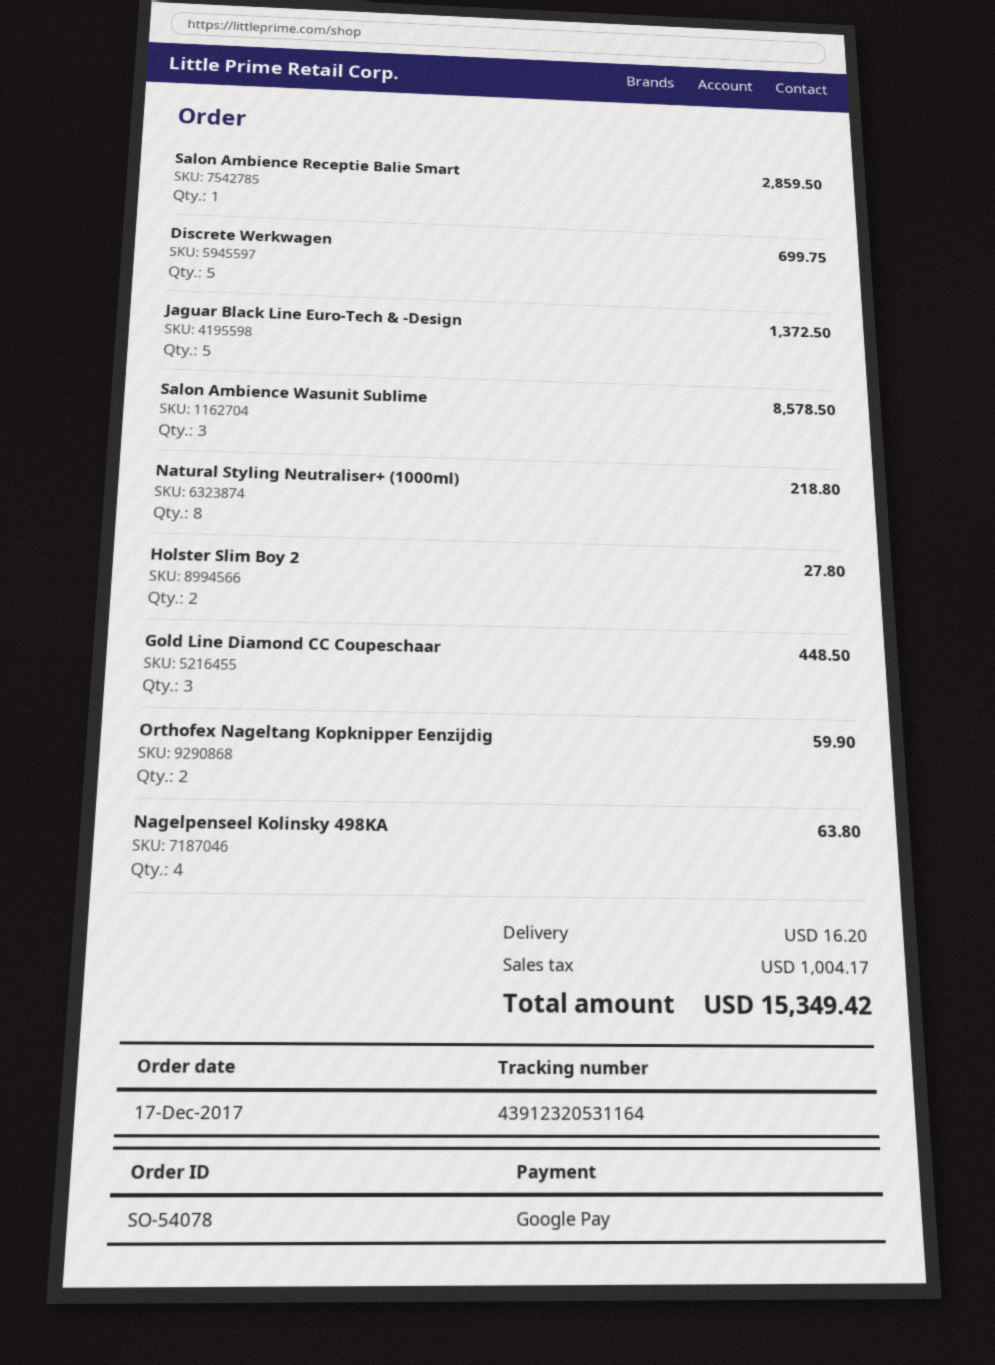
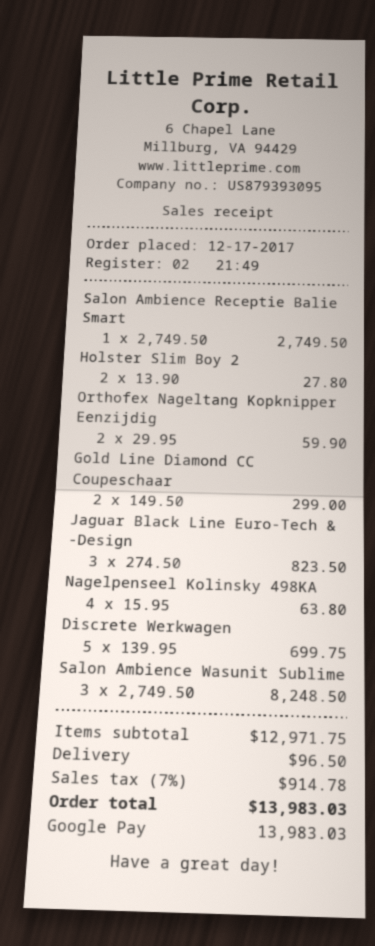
Salon Ambience Receptie Balie Smart: 1 for 2859.50 -> 1 for 2749.50
Jaguar Black Line Euro-Tech & -Design: 5 for 1372.50 -> 3 for 823.50
Salon Ambience Wasunit Sublime: 3 for 8578.50 -> 3 for 8248.50
Natural Styling Neutraliser+ (1000ml): 8 for 218.80 -> none
Gold Line Diamond CC Coupeschaar: 3 for 448.50 -> 2 for 299.00
shipping: 16.20 -> 96.50
tax: 1004.17 -> 914.78
total: 15349.42 -> 13983.03

